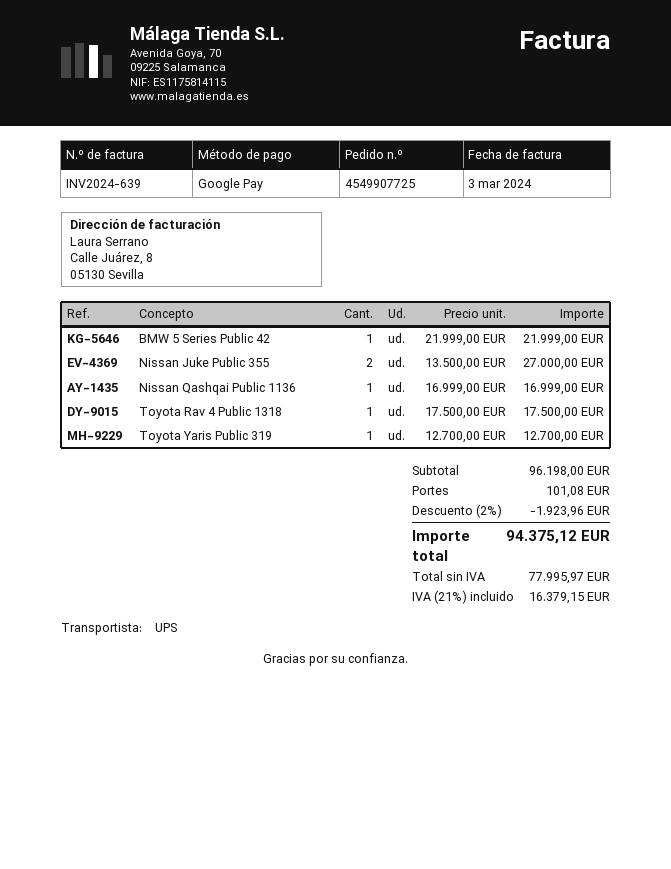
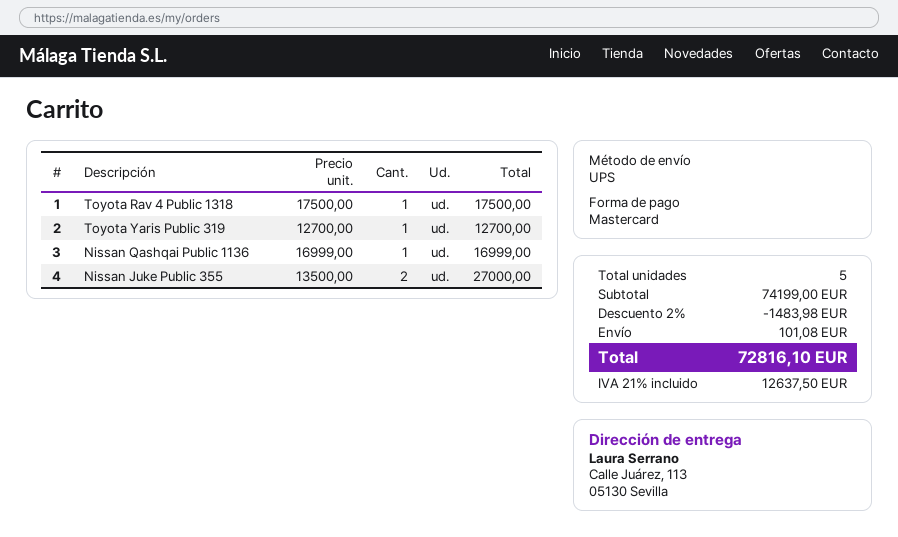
payment method: Google Pay -> Mastercard
BMW 5 Series Public 42: 1 x 21999.00 = 21999.00 -> none
subtotal: 96198.00 -> 74199.00
discount: 2% = 1923.96 -> 2% = 1483.98
tax: 21% = 16379.15 -> 21% = 12637.50
total: 94375.12 -> 72816.10

